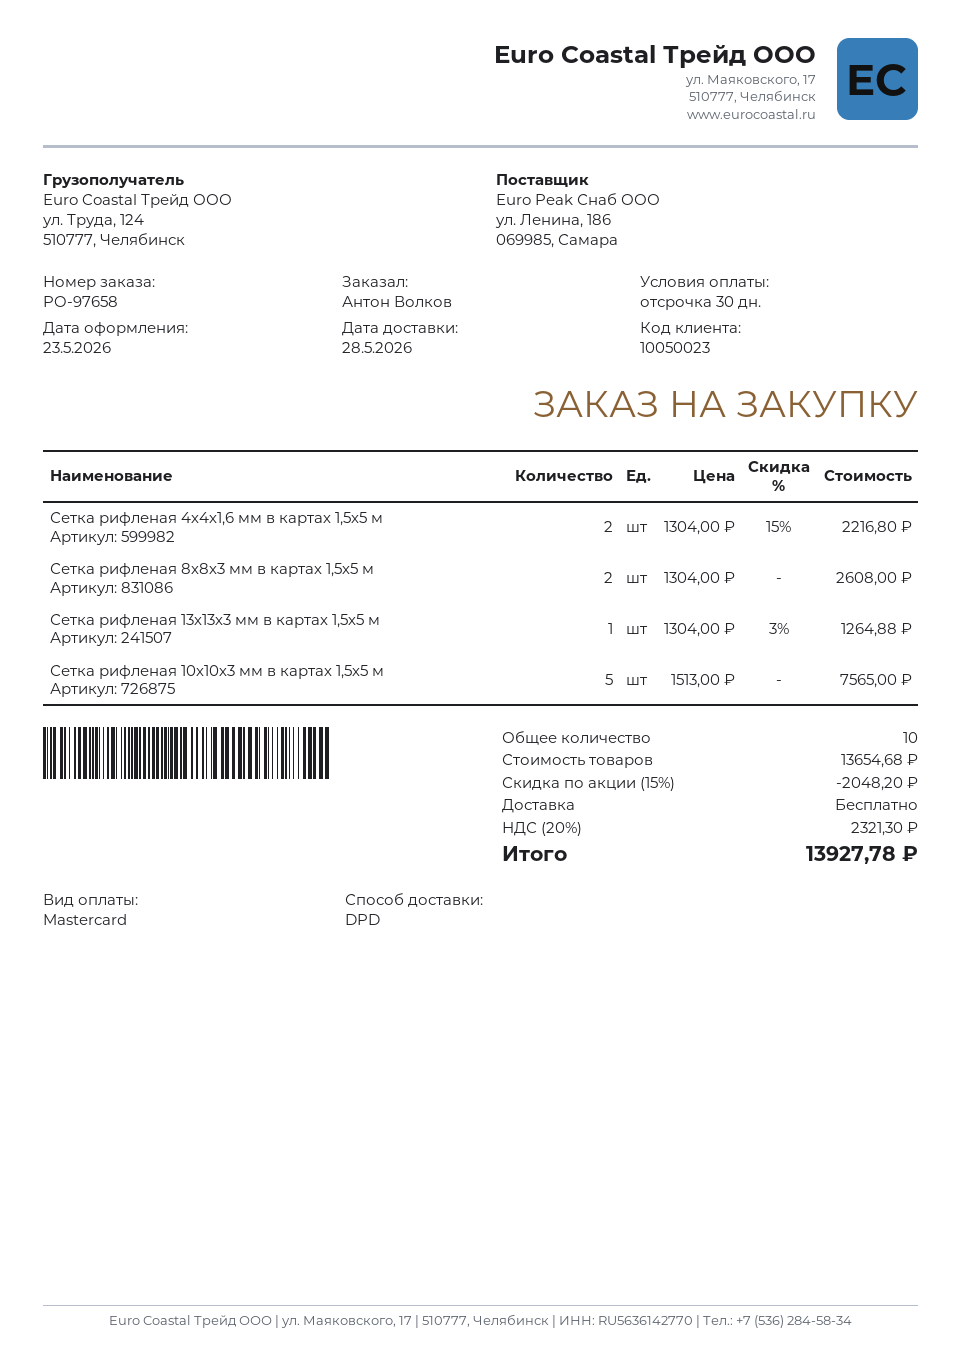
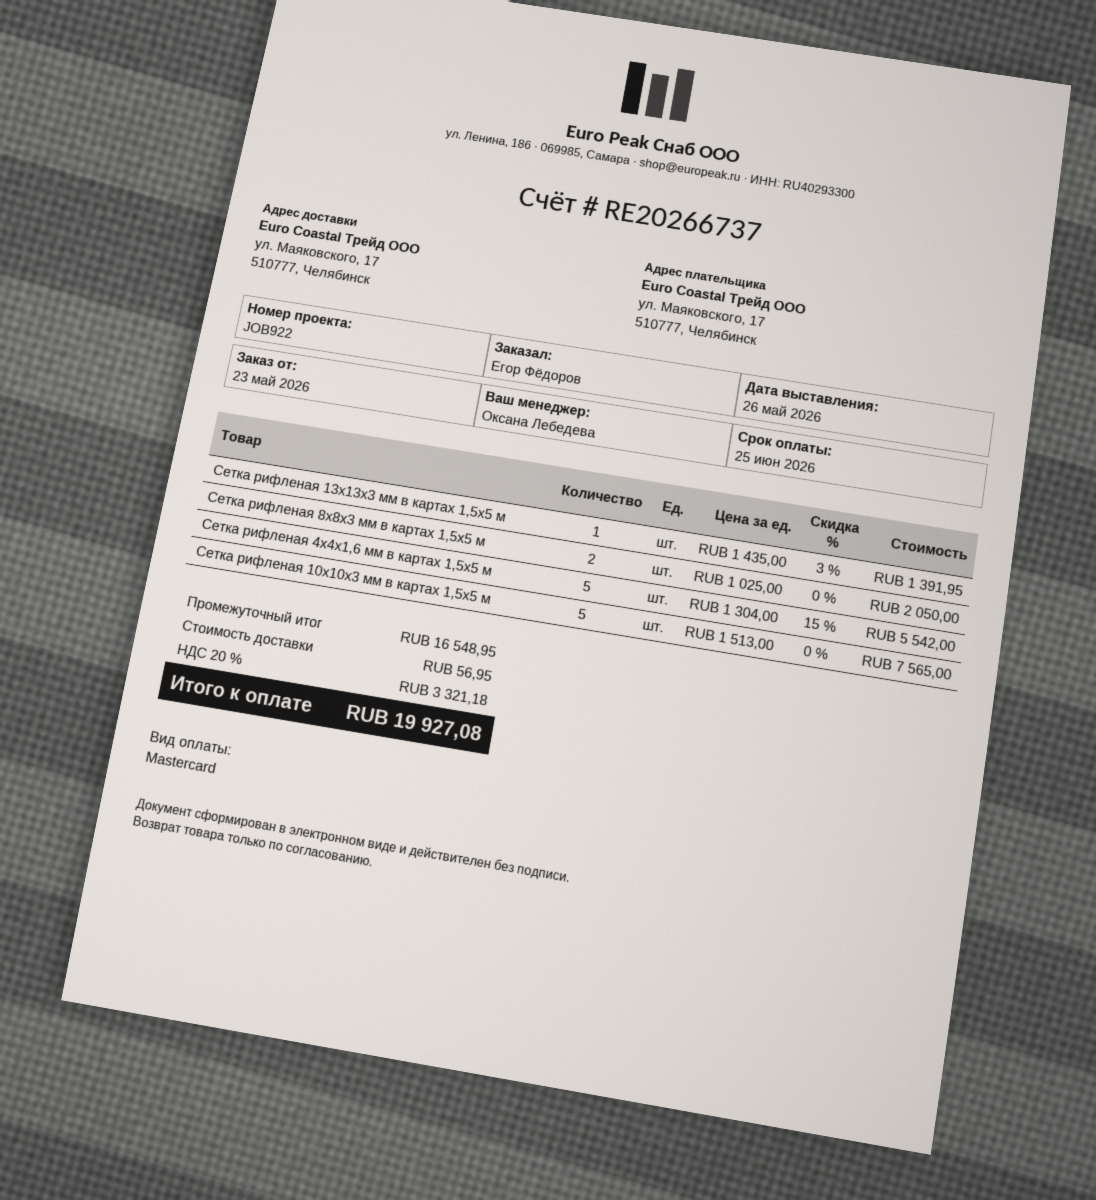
ordered by: Антон Волков -> Егор Фёдоров
ship to: ул. Труда, 124, 510777, Челябинск -> ул. Маяковского, 17, 510777, Челябинск
Сетка рифленая 4х4х1,6 мм в картах 1,5х5 м: 2 x 1304.00 - 15% = 2216.80 -> 5 x 1304.00 - 15% = 5542.00
Сетка рифленая 8х8х3 мм в картах 1,5х5 м: 2 x 1304.00 = 2608.00 -> 2 x 1025.00 = 2050.00
Сетка рифленая 13х13х3 мм в картах 1,5х5 м: 1 x 1304.00 - 3% = 1264.88 -> 1 x 1435.00 - 3% = 1391.95
subtotal: 13654.68 -> 16548.95
discount: 15% = 2048.20 -> none
shipping: 0.00 -> 56.95
tax: 20% = 2321.30 -> 20% = 3321.18
total: 13927.78 -> 19927.08

